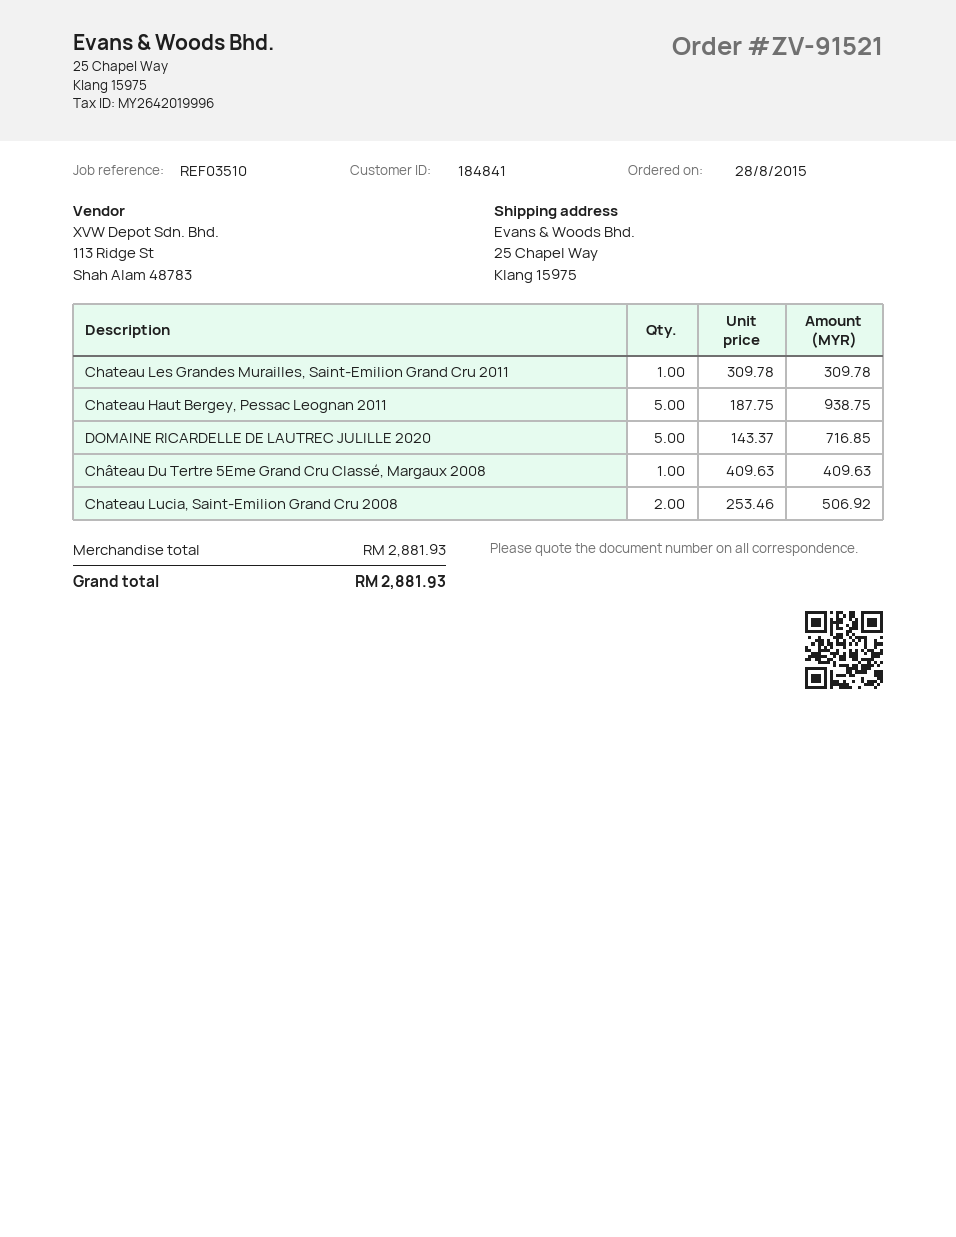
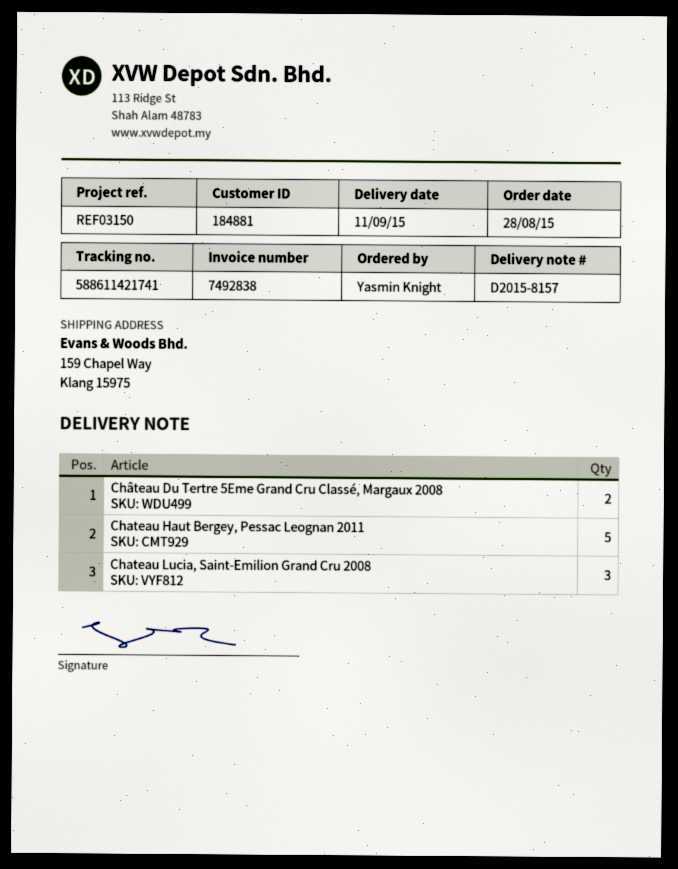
customer number: 184841 -> 184881
reference: REF03510 -> REF03150
ship to: 25 Chapel Way, Klang 15975 -> 159 Chapel Way, Klang 15975
Chateau Les Grandes Murailles, Saint-Emilion Grand Cru 2011: 1 -> none
DOMAINE RICARDELLE DE LAUTREC JULILLE 2020: 5 -> none
Château Du Tertre 5Eme Grand Cru Classé, Margaux 2008: 1 -> 2
Chateau Lucia, Saint-Emilion Grand Cru 2008: 2 -> 3

